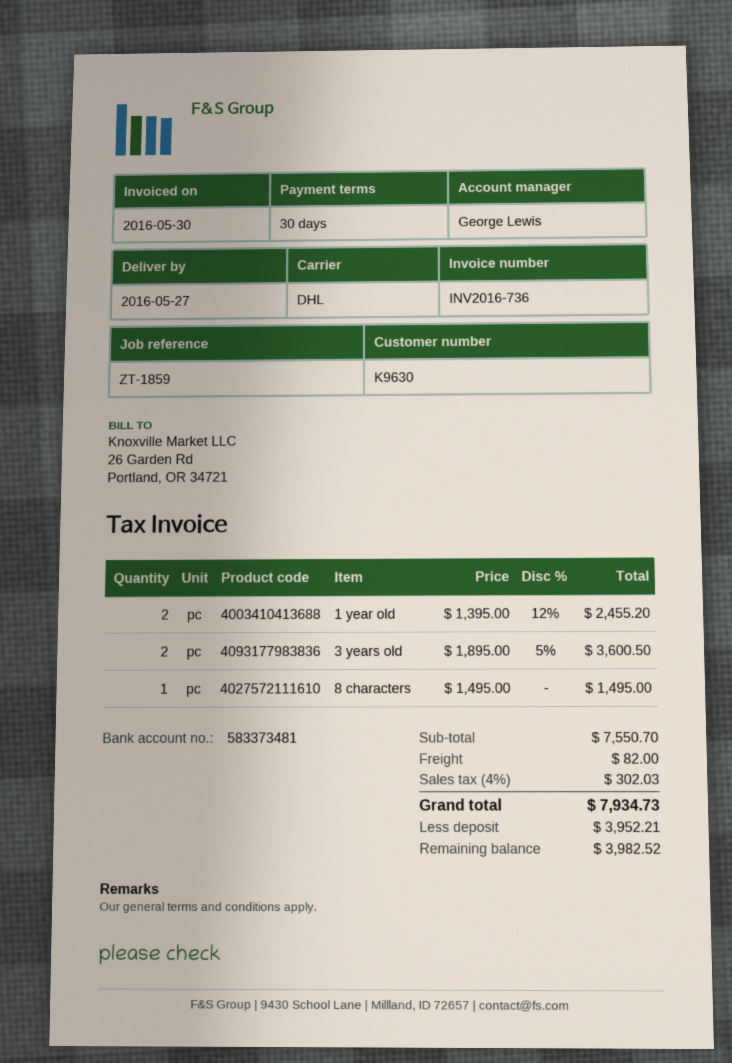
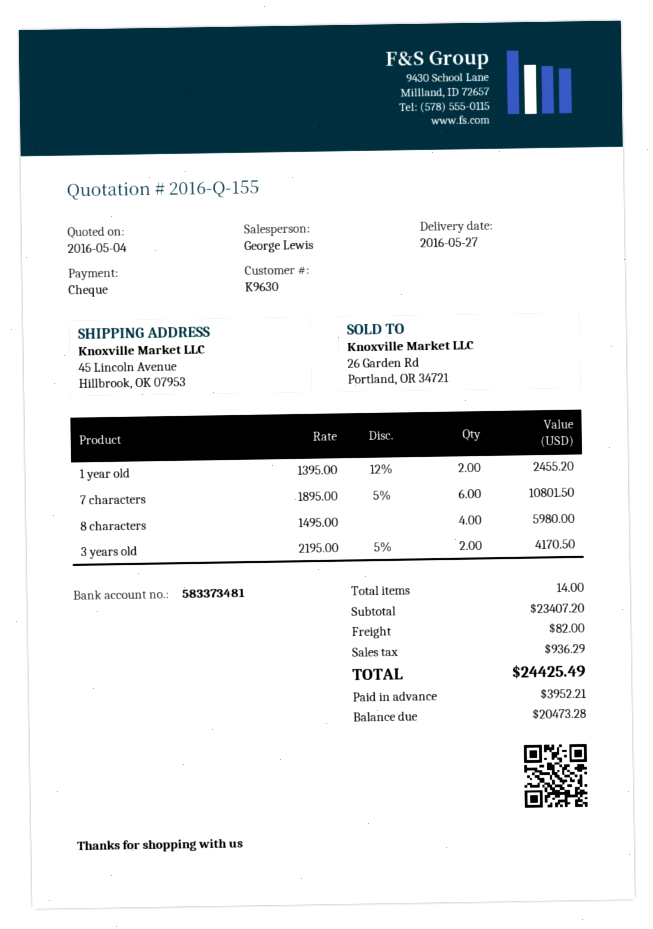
3 years old: 2 x 1895.00 - 5% = 3600.50 -> 2 x 2195.00 - 5% = 4170.50
8 characters: 1 x 1495.00 = 1495.00 -> 4 x 1495.00 = 5980.00
7 characters: none -> 6 x 1895.00 - 5% = 10801.50
subtotal: 7550.70 -> 23407.20
tax: 302.03 -> 936.29
total: 7934.73 -> 24425.49
balance: 3982.52 -> 20473.28

